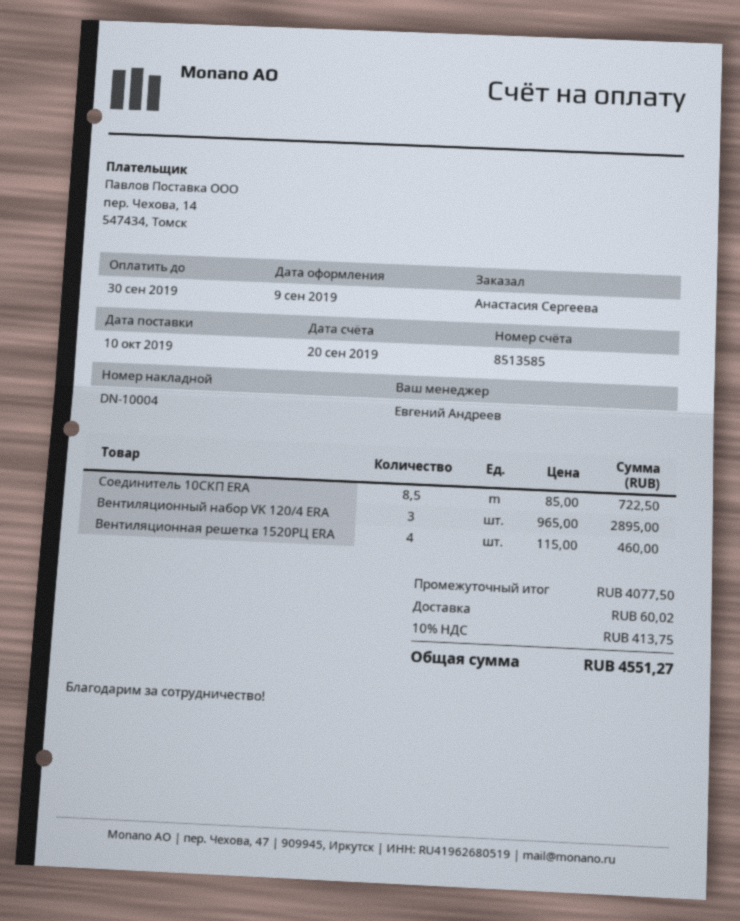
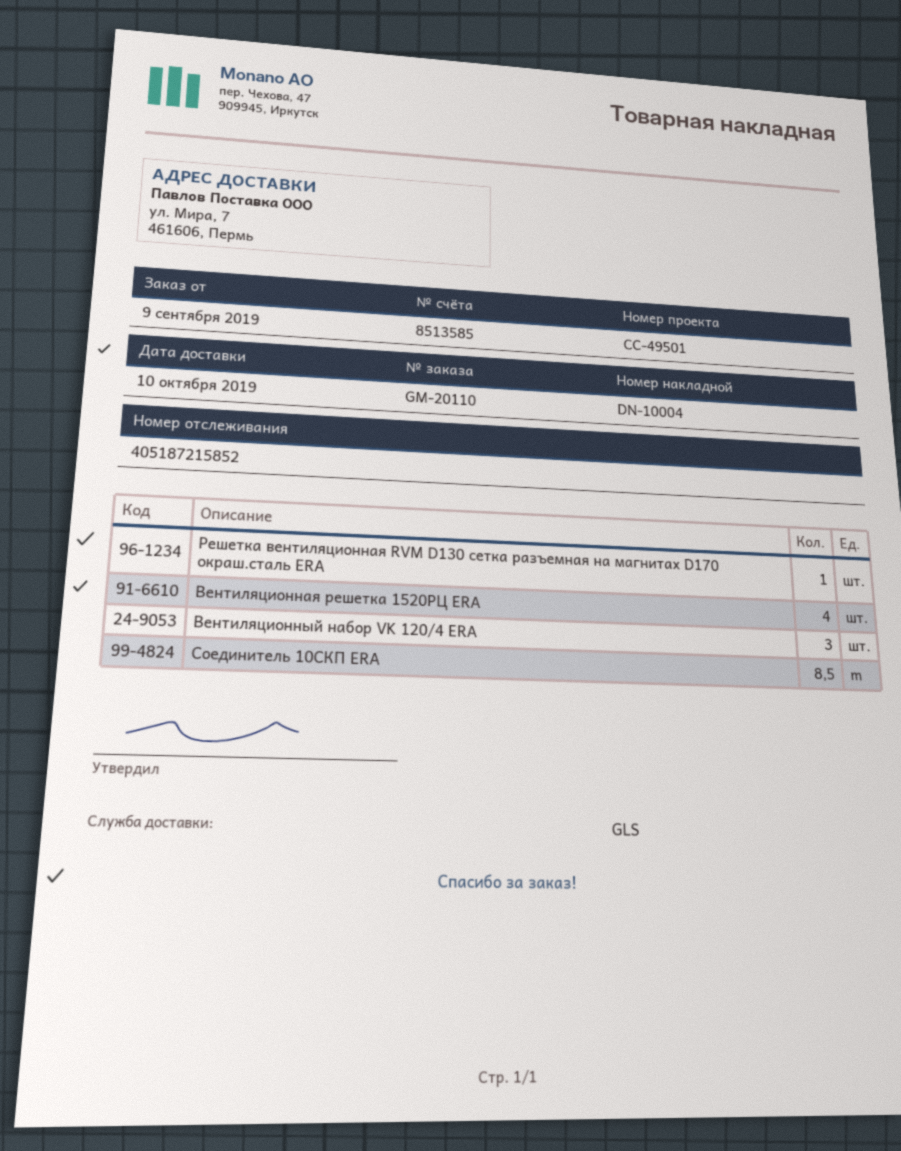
Решетка вентиляционная RVM D130 сетка разъемная на магнитах D170 окраш.сталь ERA: none -> 1

